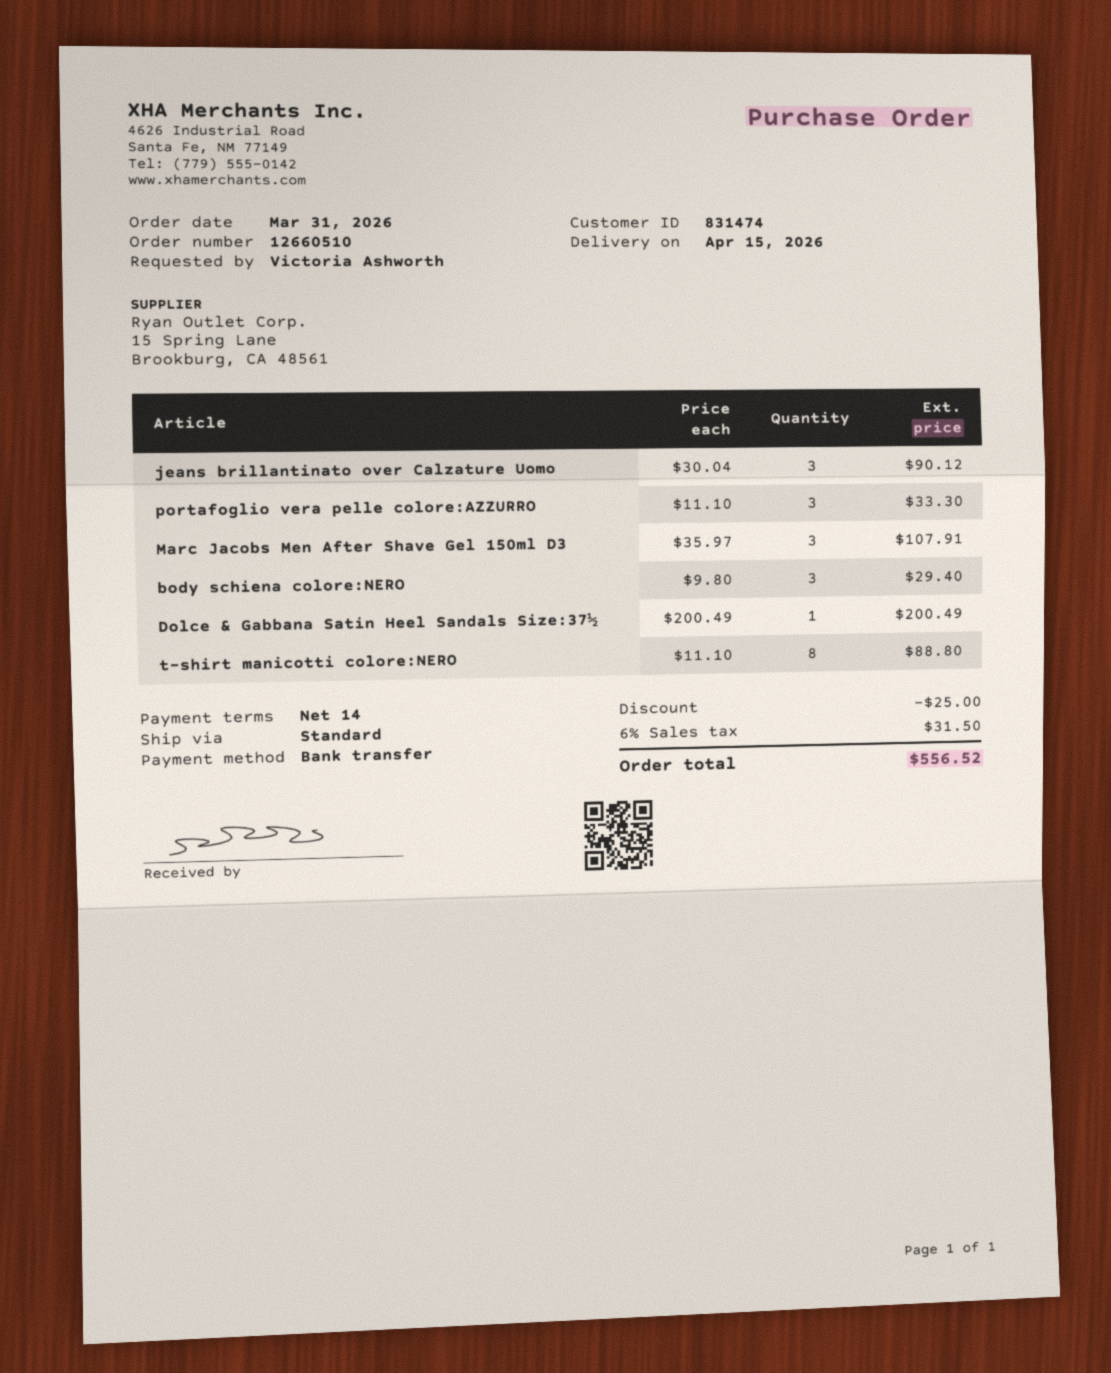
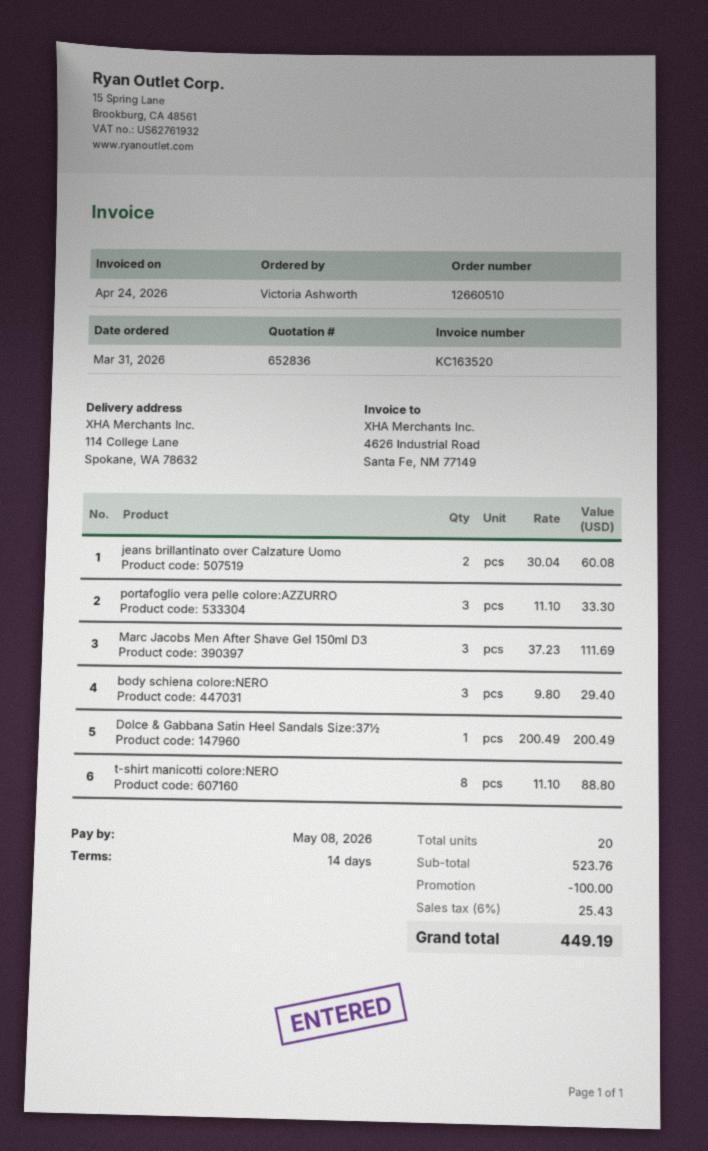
jeans brillantinato over Calzature Uomo: 3 x 30.04 = 90.12 -> 2 x 30.04 = 60.08
Marc Jacobs Men After Shave Gel 150ml D3: 3 x 35.97 = 107.91 -> 3 x 37.23 = 111.69
discount: 25.00 -> 100.00
tax: 6% = 31.50 -> 6% = 25.43
total: 556.52 -> 449.19

